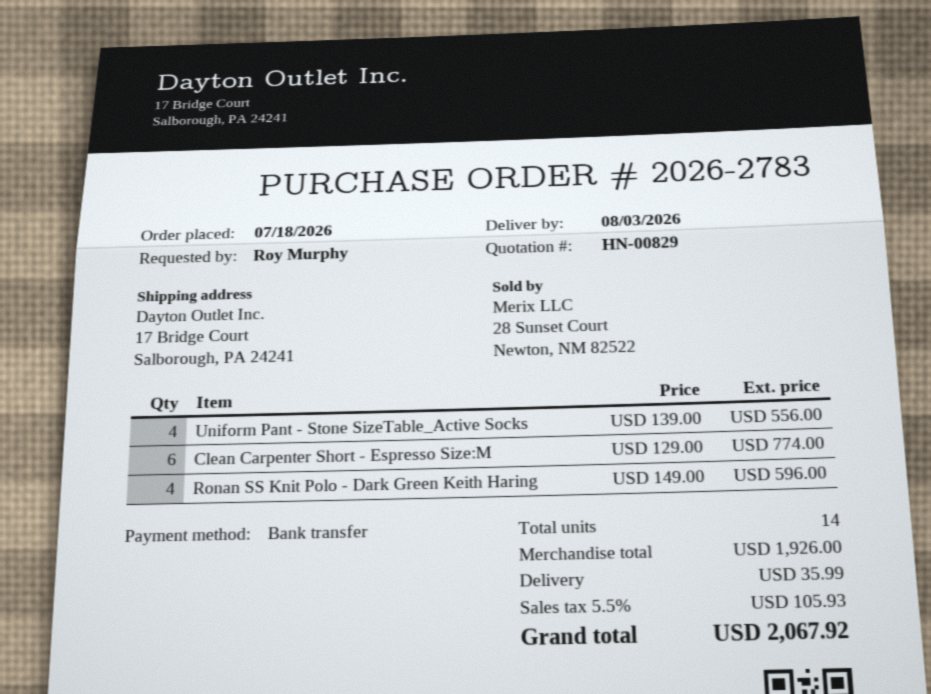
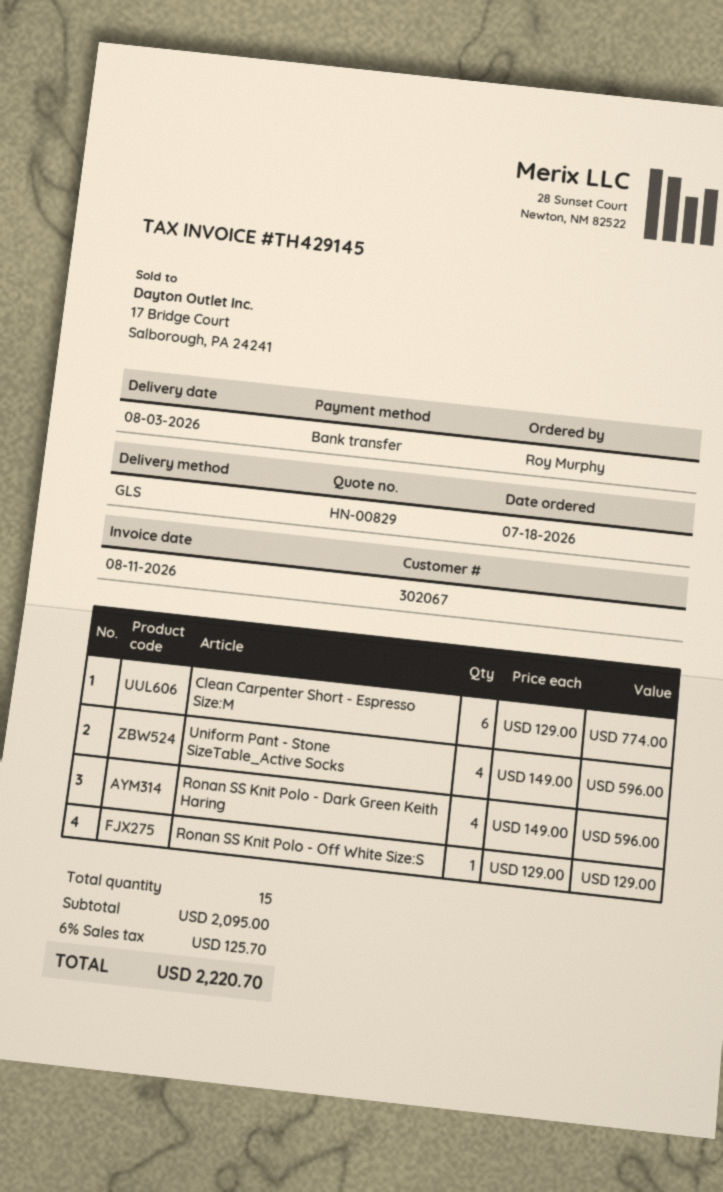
Uniform Pant - Stone SizeTable_Active Socks: 4 x 139.00 = 556.00 -> 4 x 149.00 = 596.00
Ronan SS Knit Polo - Off White Size:S: none -> 1 x 129.00 = 129.00
total quantity: 14 -> 15
subtotal: 1926.00 -> 2095.00
shipping: 35.99 -> none
tax: 5.5% = 105.93 -> 6% = 125.70
total: 2067.92 -> 2220.70

